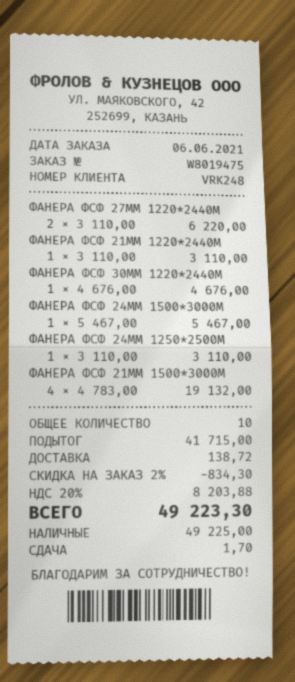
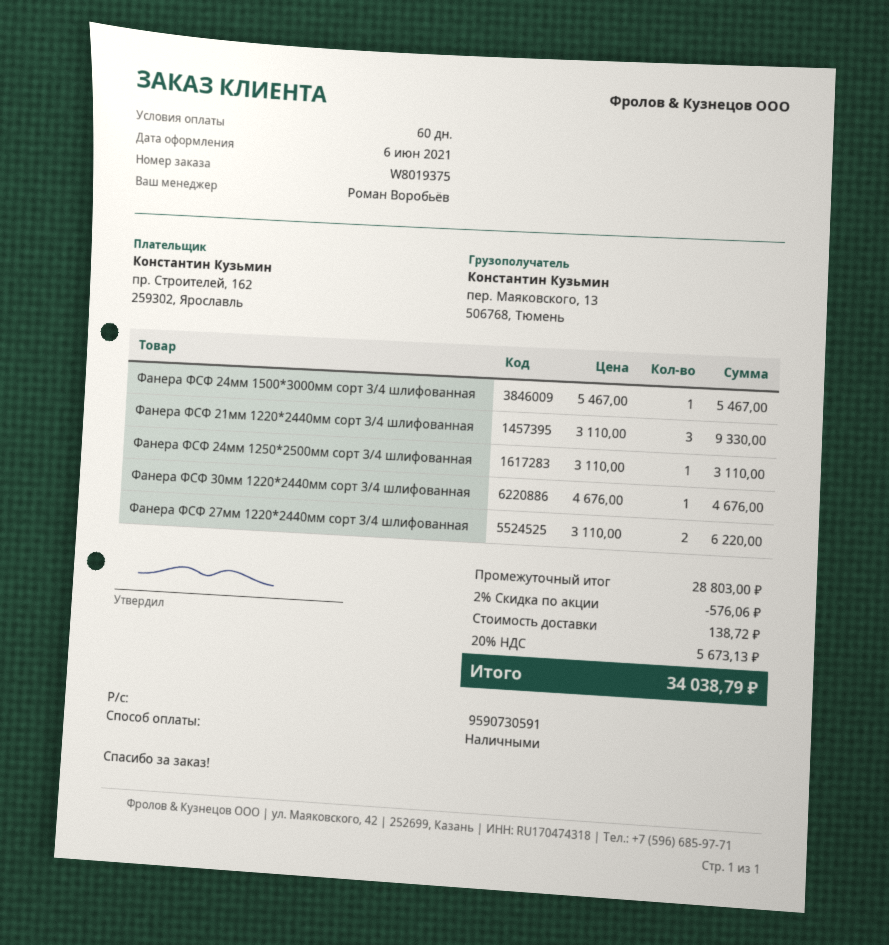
order number: W8019475 -> W8019375
ФАНЕРА ФСФ 21ММ 1220*2440М: 1 x 3110.00 = 3110.00 -> 3 x 3110.00 = 9330.00
ФАНЕРА ФСФ 21ММ 1500*3000М: 4 x 4783.00 = 19132.00 -> none
subtotal: 41715.00 -> 28803.00
discount: 2% = 834.30 -> 2% = 576.06
tax: 20% = 8203.88 -> 20% = 5673.13
total: 49223.30 -> 34038.79

